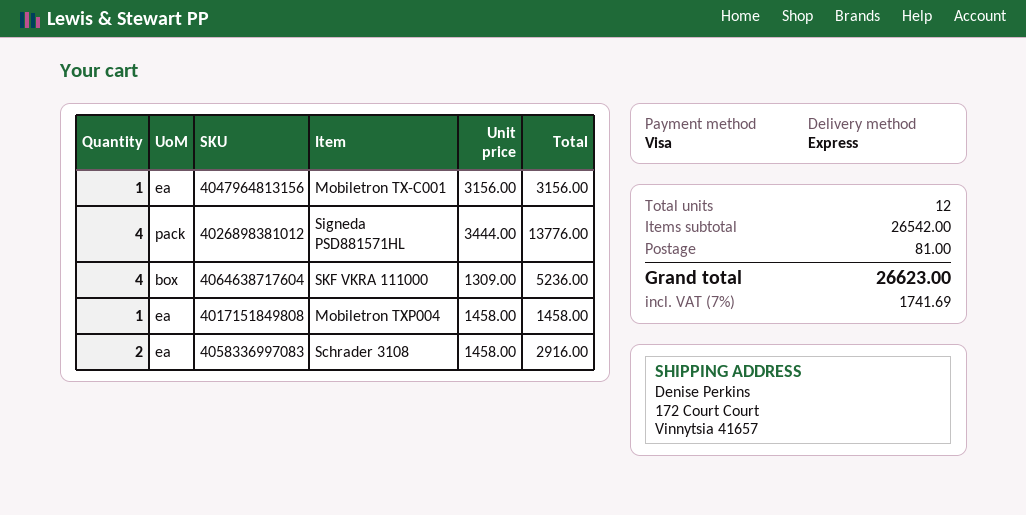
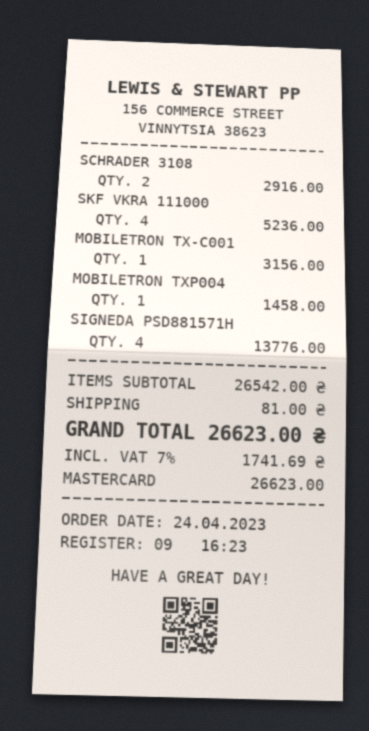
payment method: Visa -> Mastercard

